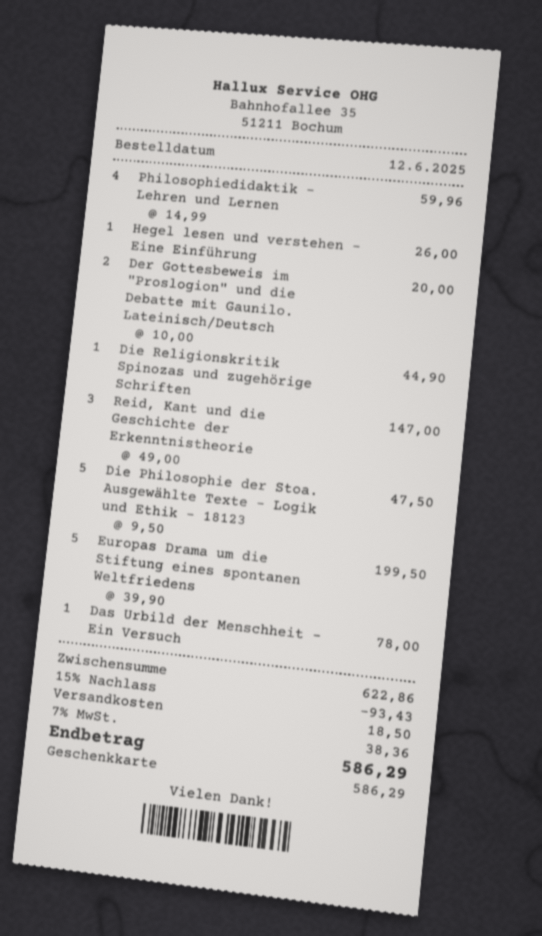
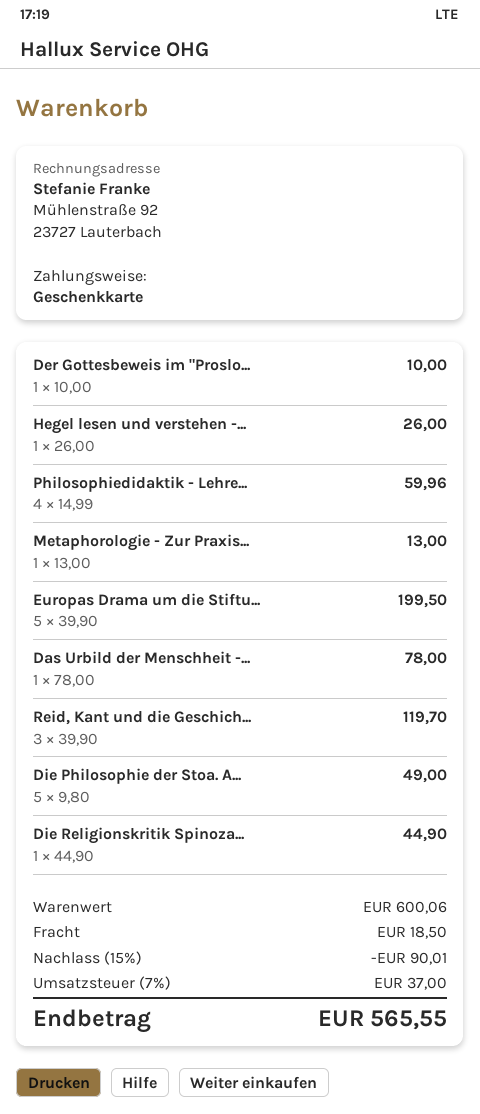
Der Gottesbeweis im "Proslogion" und die Debatte mit Gaunilo. Lateinisch/Deutsch: 2 x 10.00 = 20.00 -> 1 x 10.00 = 10.00
Reid, Kant und die Geschichte der Erkenntnistheorie: 3 x 49.00 = 147.00 -> 3 x 39.90 = 119.70
Die Philosophie der Stoa. Ausgewählte Texte - Logik und Ethik - 18123: 5 x 9.50 = 47.50 -> 5 x 9.80 = 49.00
Metaphorologie - Zur Praxis...: none -> 1 x 13.00 = 13.00
subtotal: 622.86 -> 600.06
discount: 15% = 93.43 -> 15% = 90.01
tax: 7% = 38.36 -> 7% = 37.00
total: 586.29 -> 565.55

